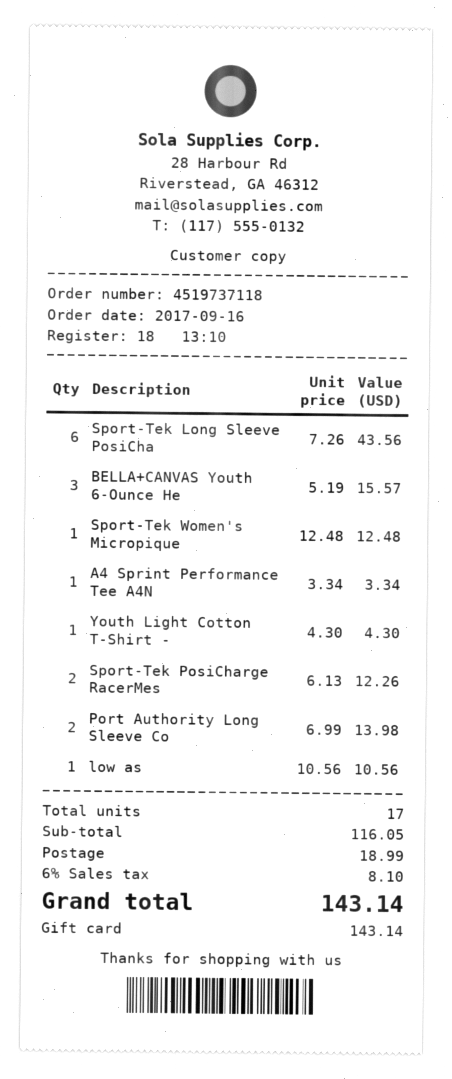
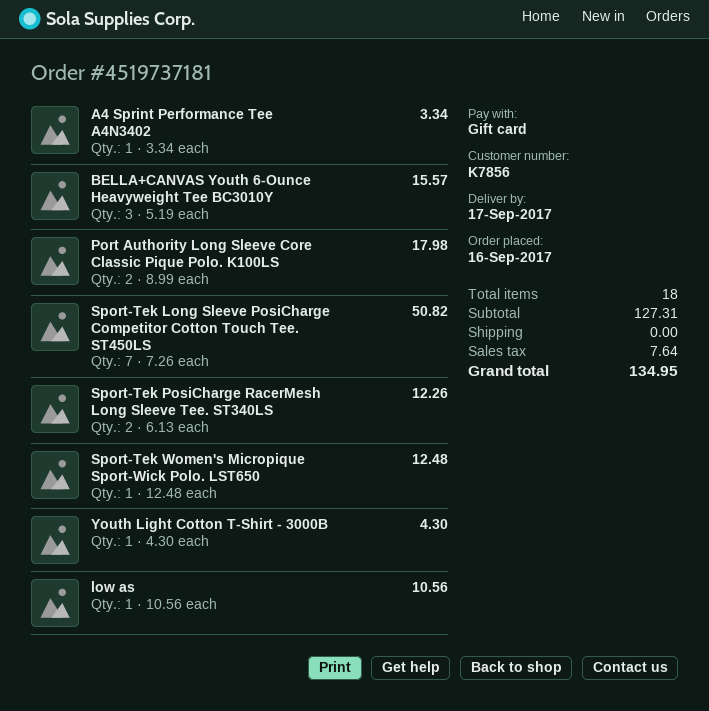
order number: 4519737118 -> 4519737181
Sport-Tek Long Sleeve PosiCha: 6 x 7.26 = 43.56 -> 7 x 7.26 = 50.82
Port Authority Long Sleeve Co: 2 x 6.99 = 13.98 -> 2 x 8.99 = 17.98
total quantity: 17 -> 18
subtotal: 116.05 -> 127.31
shipping: 18.99 -> 0.00
tax: 8.10 -> 7.64
total: 143.14 -> 134.95

